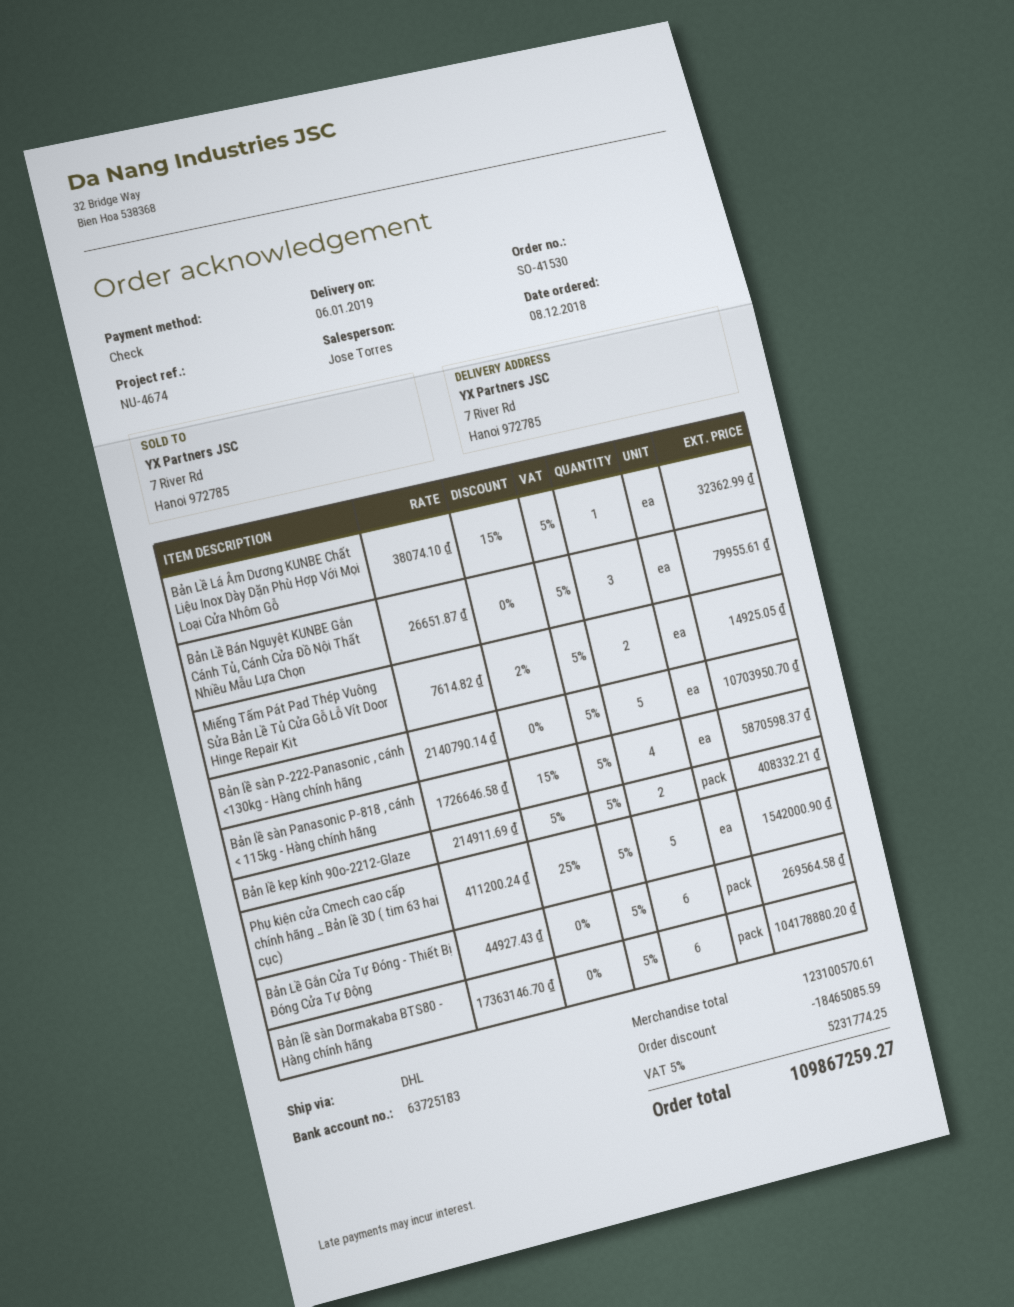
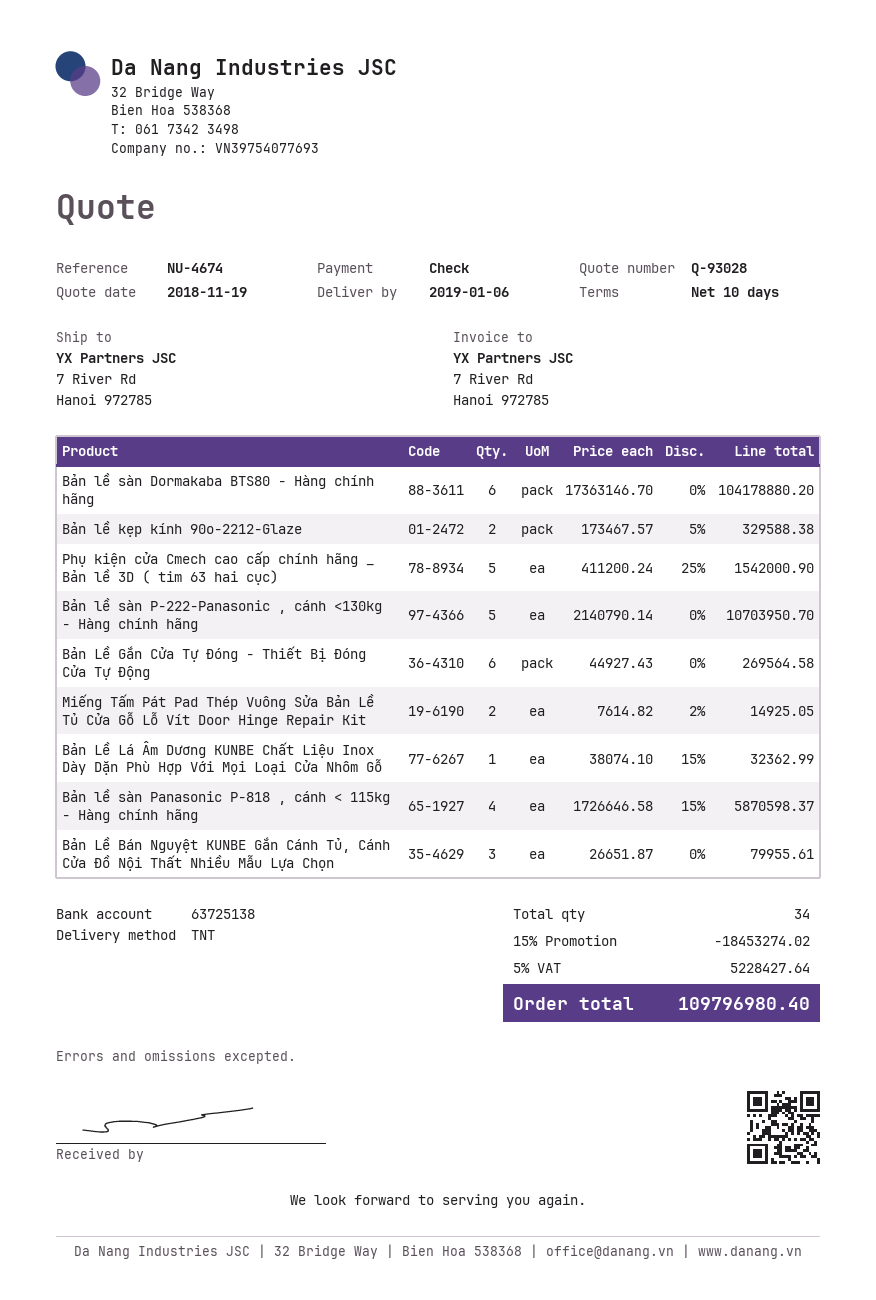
bank account: 63725183 -> 63725138
shipping method: DHL -> TNT
Bản lề kẹp kính 90o-2212-Glaze: 2 x 214911.69 - 5% = 408332.21 -> 2 x 173467.57 - 5% = 329588.38
discount: 18465085.59 -> 18453274.02
tax: 5% = 5231774.25 -> 5% = 5228427.64
total: 109867259.27 -> 109796980.40

